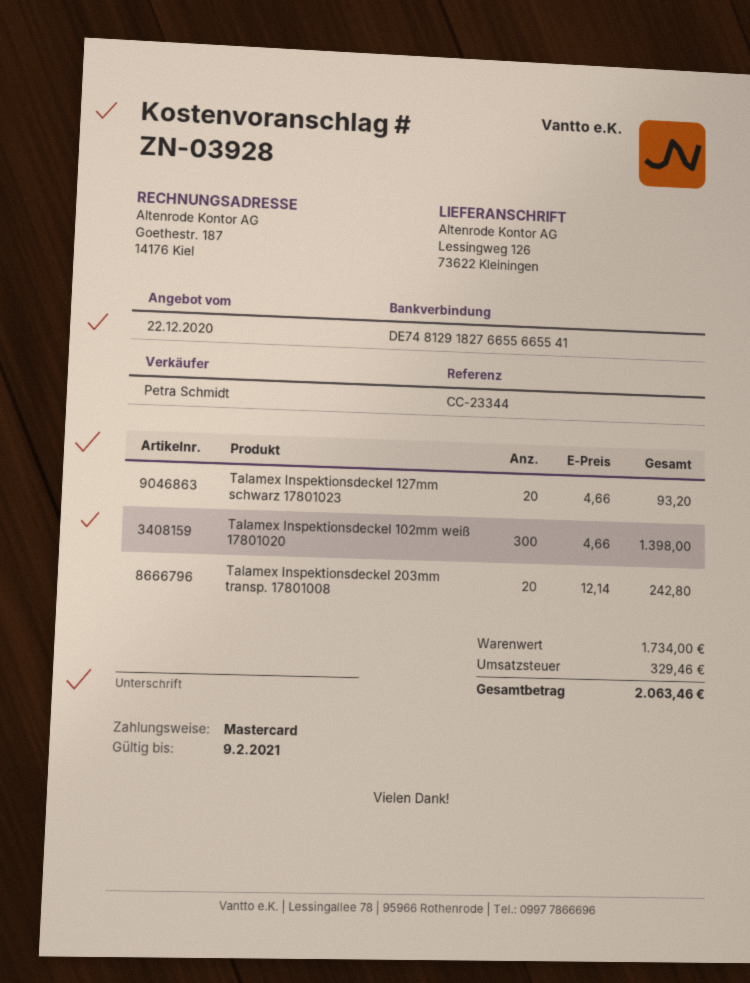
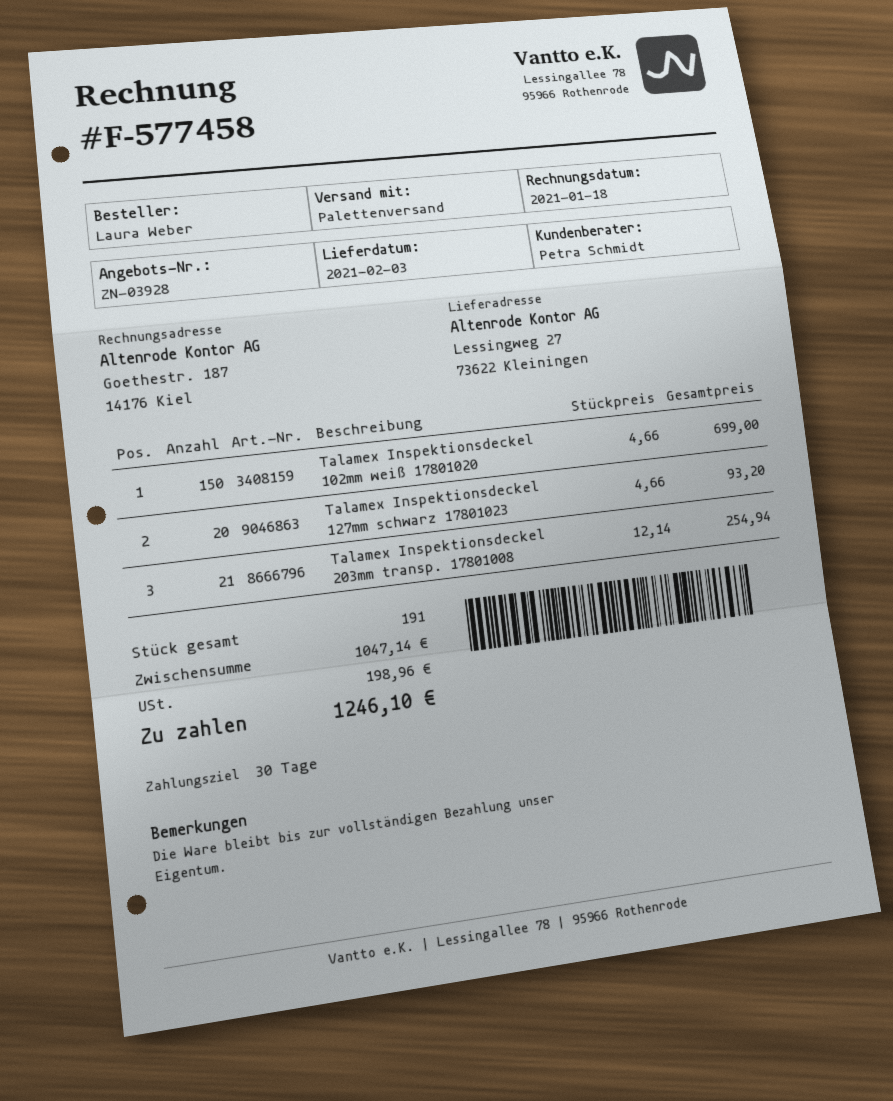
ship to: Lessingweg 126, 73622 Kleiningen -> Lessingweg 27, 73622 Kleiningen
Talamex Inspektionsdeckel 102mm weiß 17801020: 300 x 4.66 = 1398.00 -> 150 x 4.66 = 699.00
Talamex Inspektionsdeckel 203mm transp. 17801008: 20 x 12.14 = 242.80 -> 21 x 12.14 = 254.94
subtotal: 1734.00 -> 1047.14
tax: 329.46 -> 198.96
total: 2063.46 -> 1246.10

